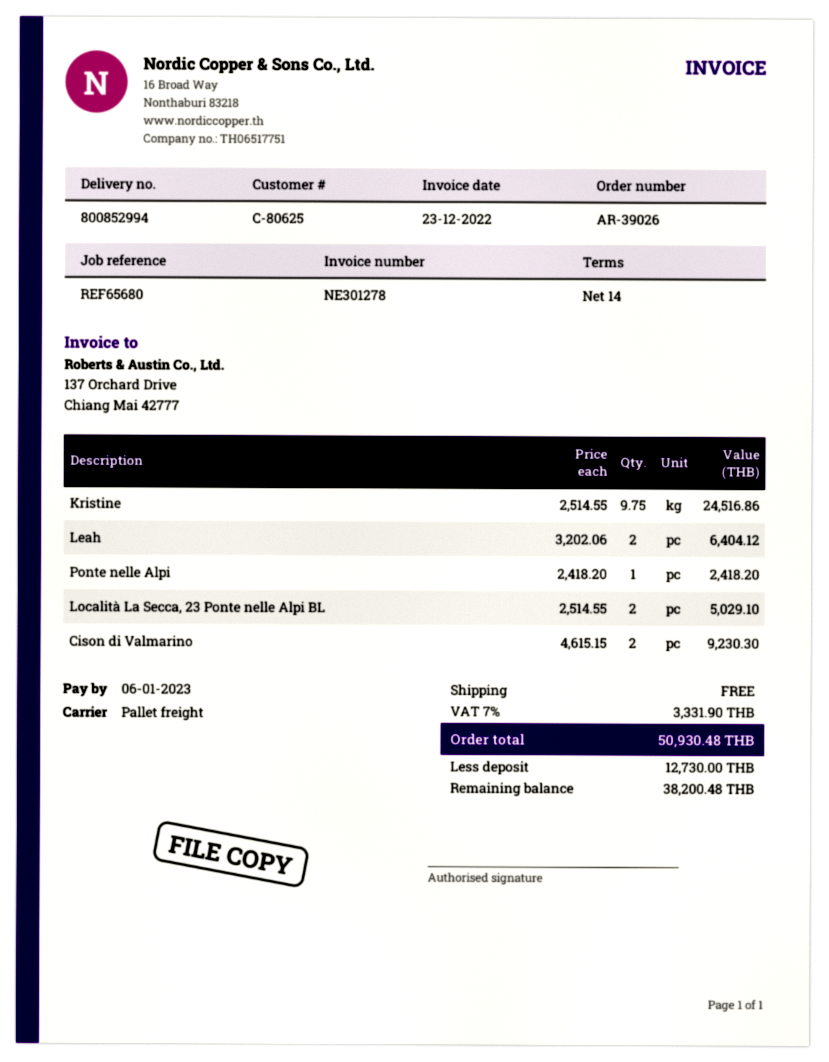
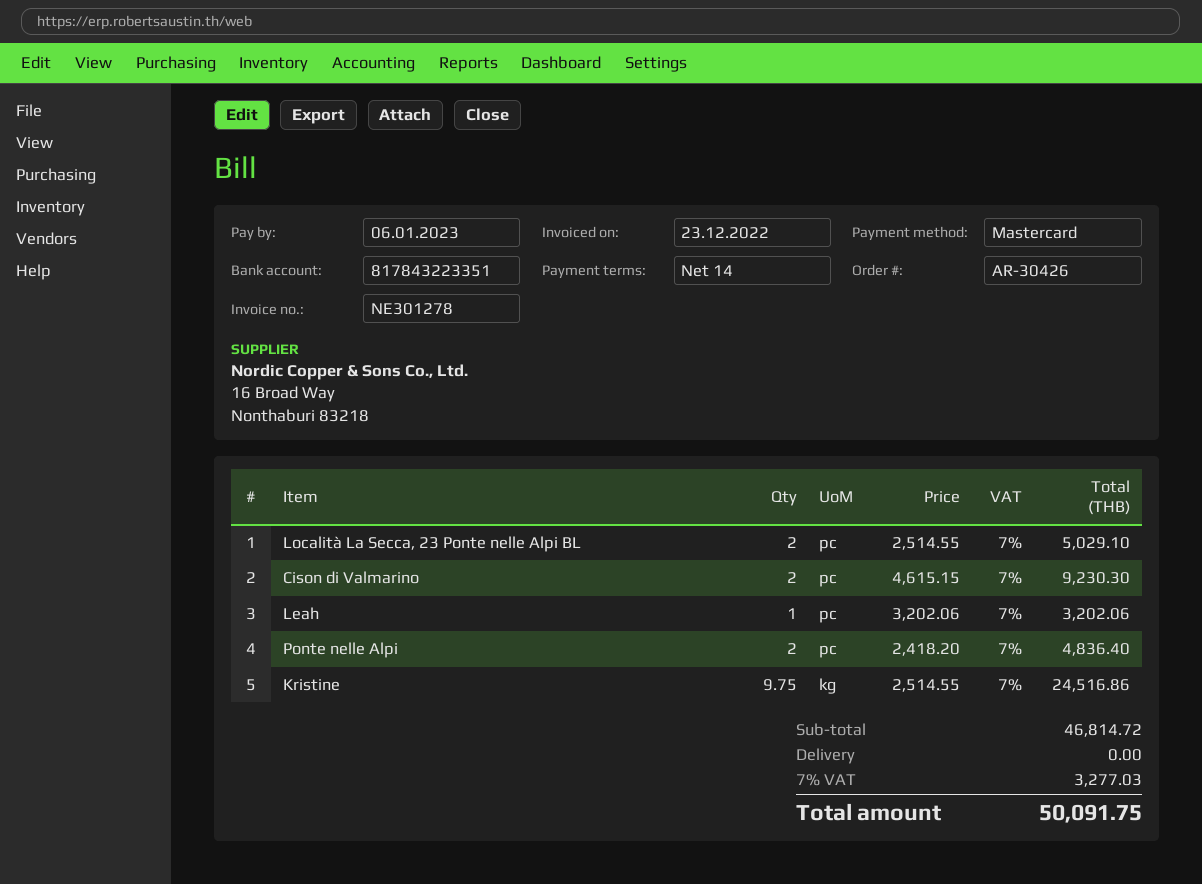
order number: AR-39026 -> AR-30426
Leah: 2 x 3202.06 = 6404.12 -> 1 x 3202.06 = 3202.06
Ponte nelle Alpi: 1 x 2418.20 = 2418.20 -> 2 x 2418.20 = 4836.40
tax: 7% = 3331.90 -> 7% = 3277.03
total: 50930.48 -> 50091.75

